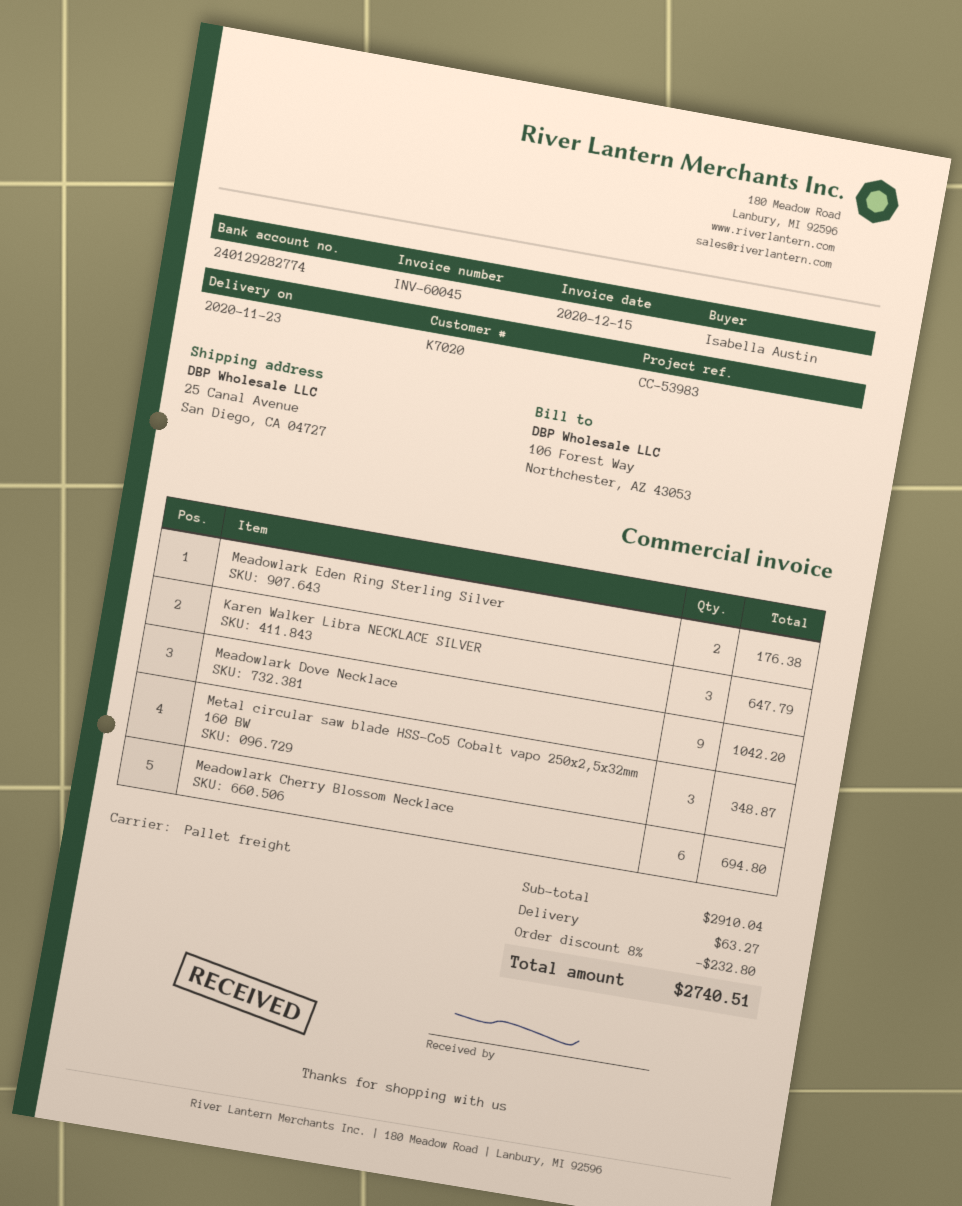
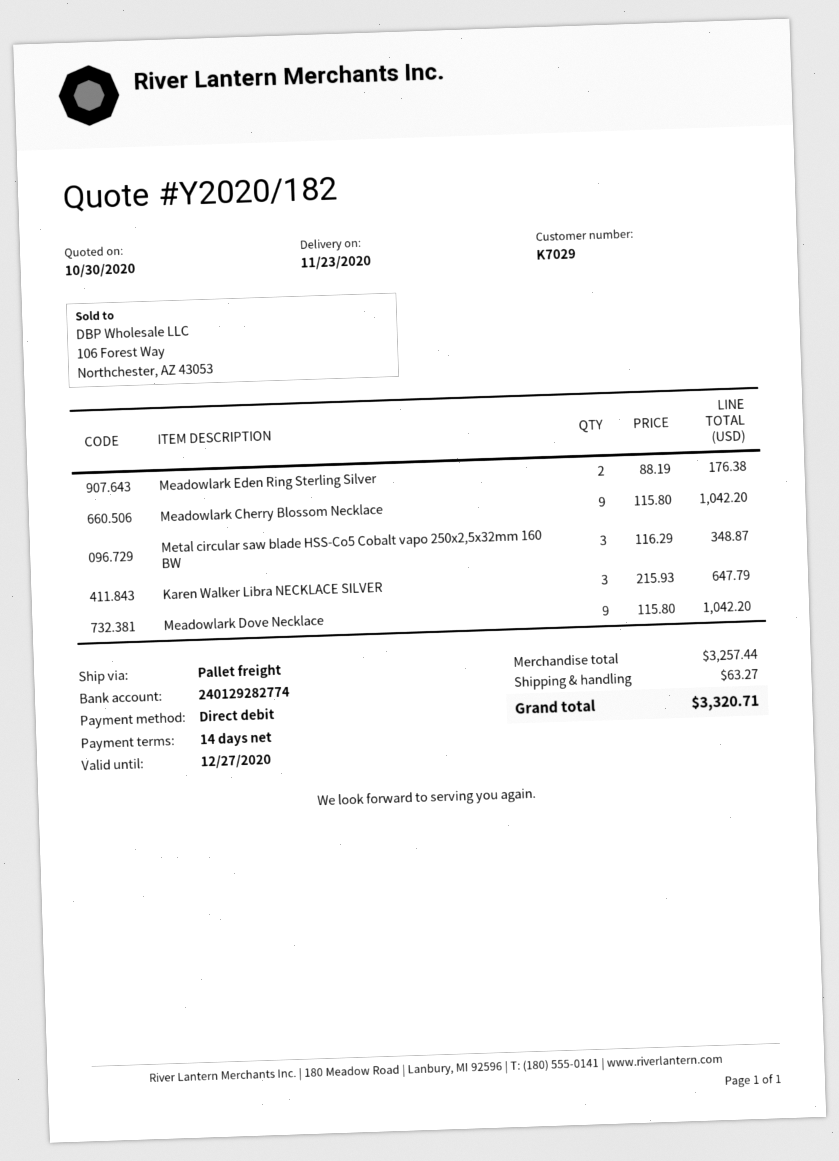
customer number: K7020 -> K7029
Meadowlark Cherry Blossom Necklace: 6 for 694.80 -> 9 for 1042.20
subtotal: 2910.04 -> 3257.44
discount: 8% = 232.80 -> none
total: 2740.51 -> 3320.71

